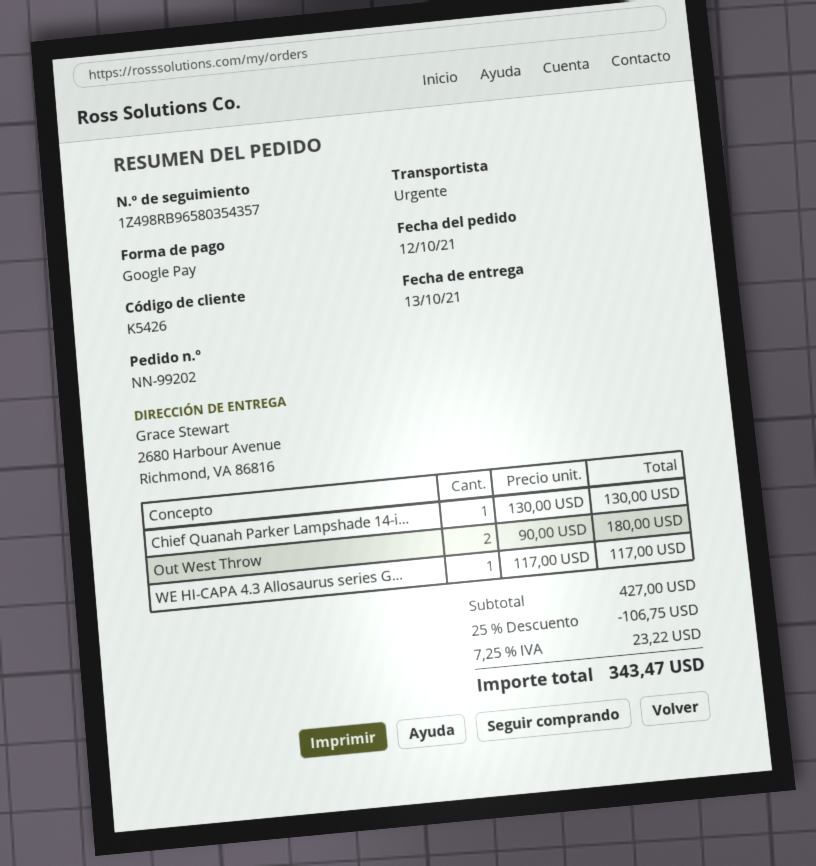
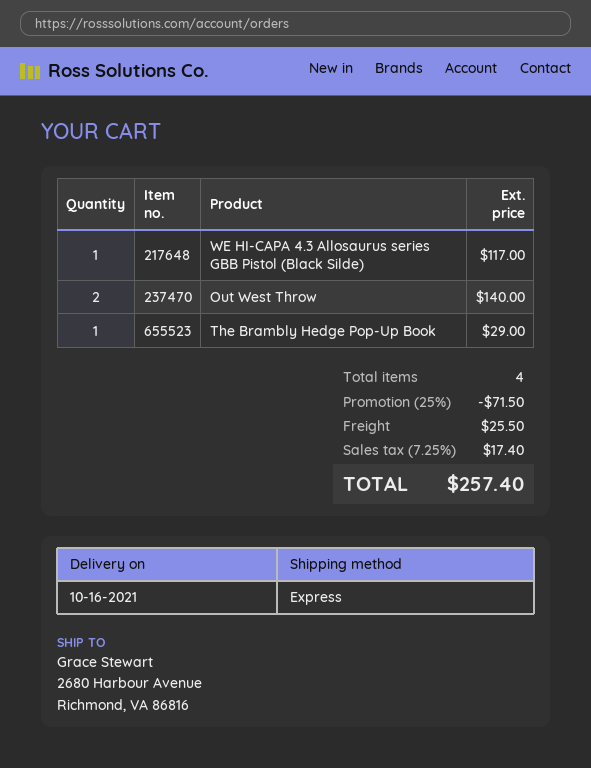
delivery date: 2021-10-13 -> 2021-10-16
Chief Quanah Parker Lampshade 14-i...: 1 for 130.00 -> none
Out West Throw: 2 for 180.00 -> 2 for 140.00
The Brambly Hedge Pop-Up Book: none -> 1 for 29.00
discount: 25% = 106.75 -> 25% = 71.50
shipping: none -> 25.50
tax: 7.25% = 23.22 -> 7.25% = 17.40
total: 343.47 -> 257.40

